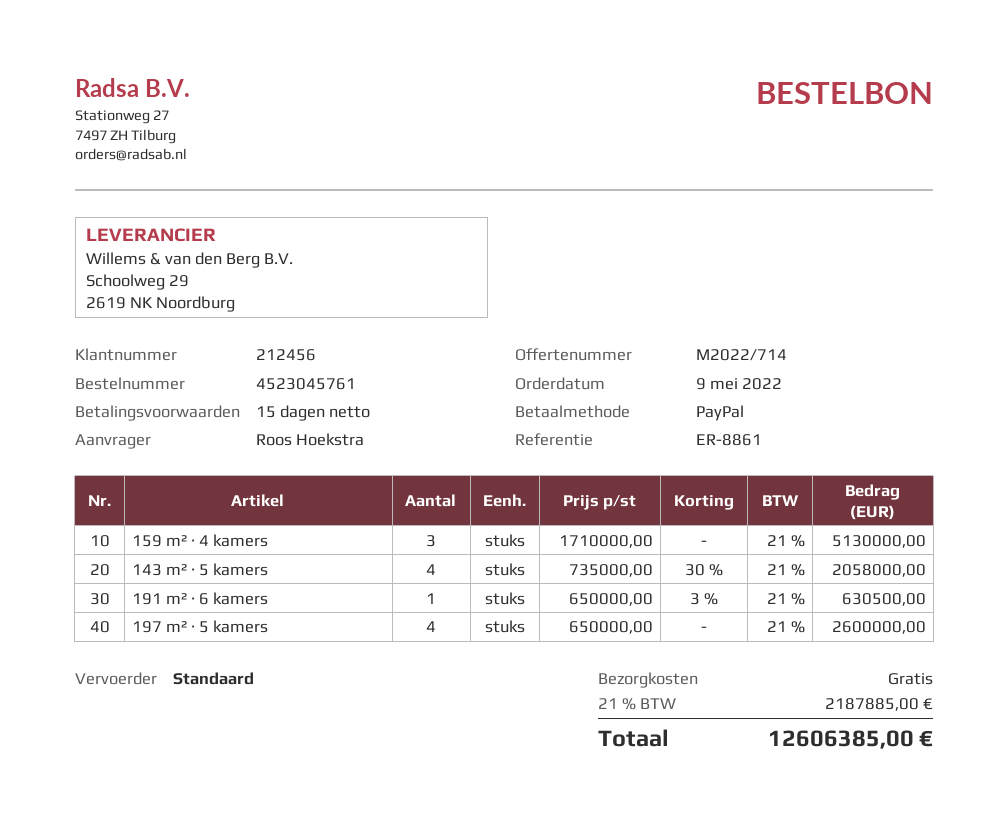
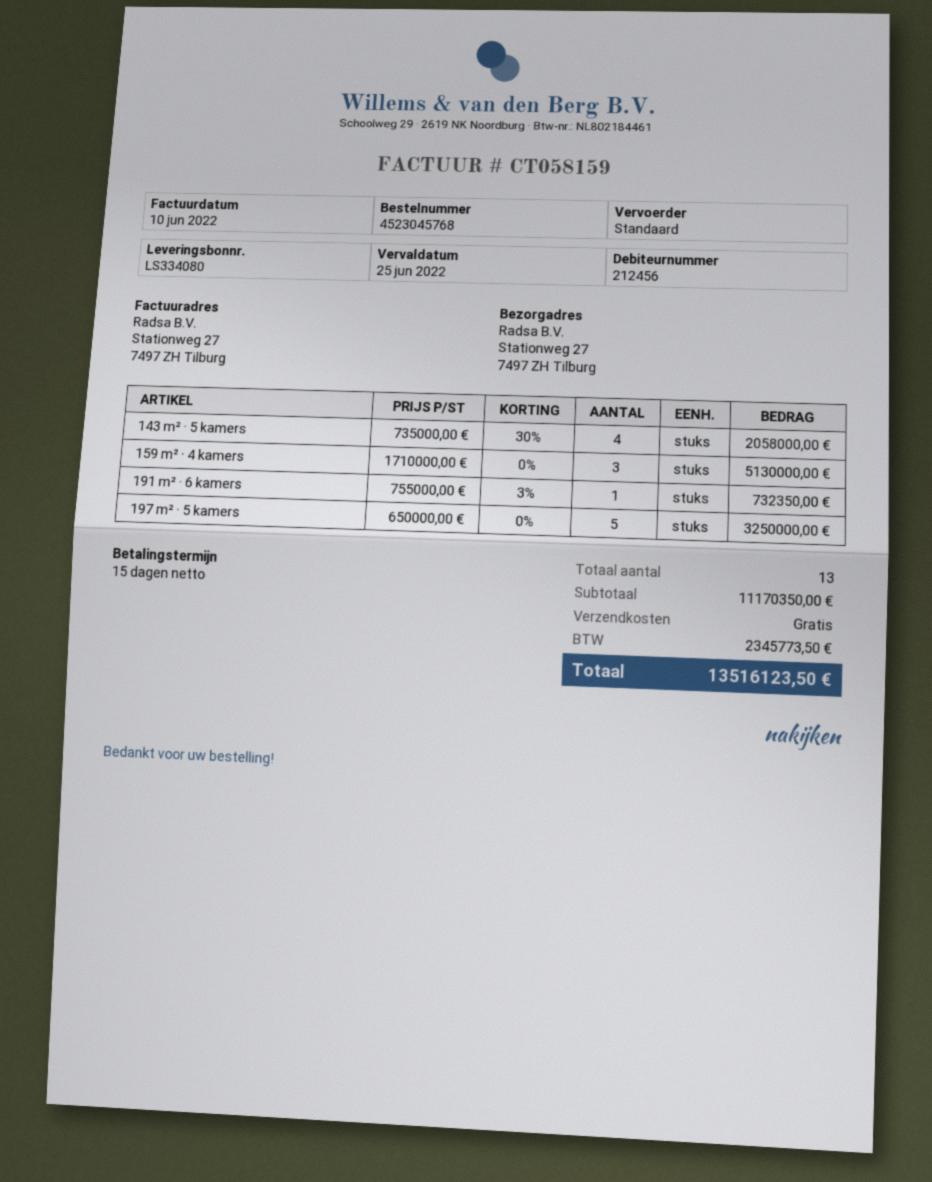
order number: 4523045761 -> 4523045768
191 m² · 6 kamers: 1 x 650000.00 - 3% = 630500.00 -> 1 x 755000.00 - 3% = 732350.00
197 m² · 5 kamers: 4 x 650000.00 = 2600000.00 -> 5 x 650000.00 = 3250000.00
tax: 2187885.00 -> 2345773.50
total: 12606385.00 -> 13516123.50

